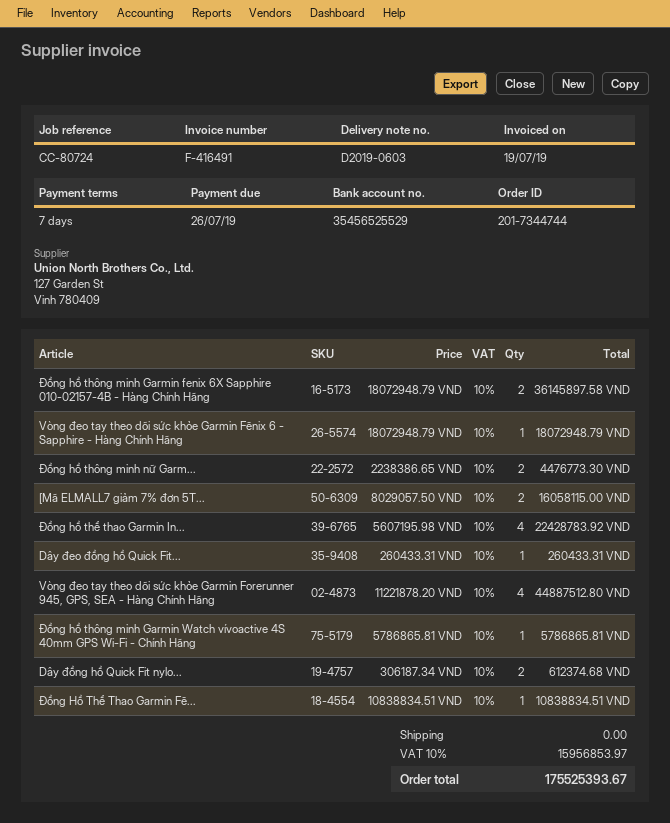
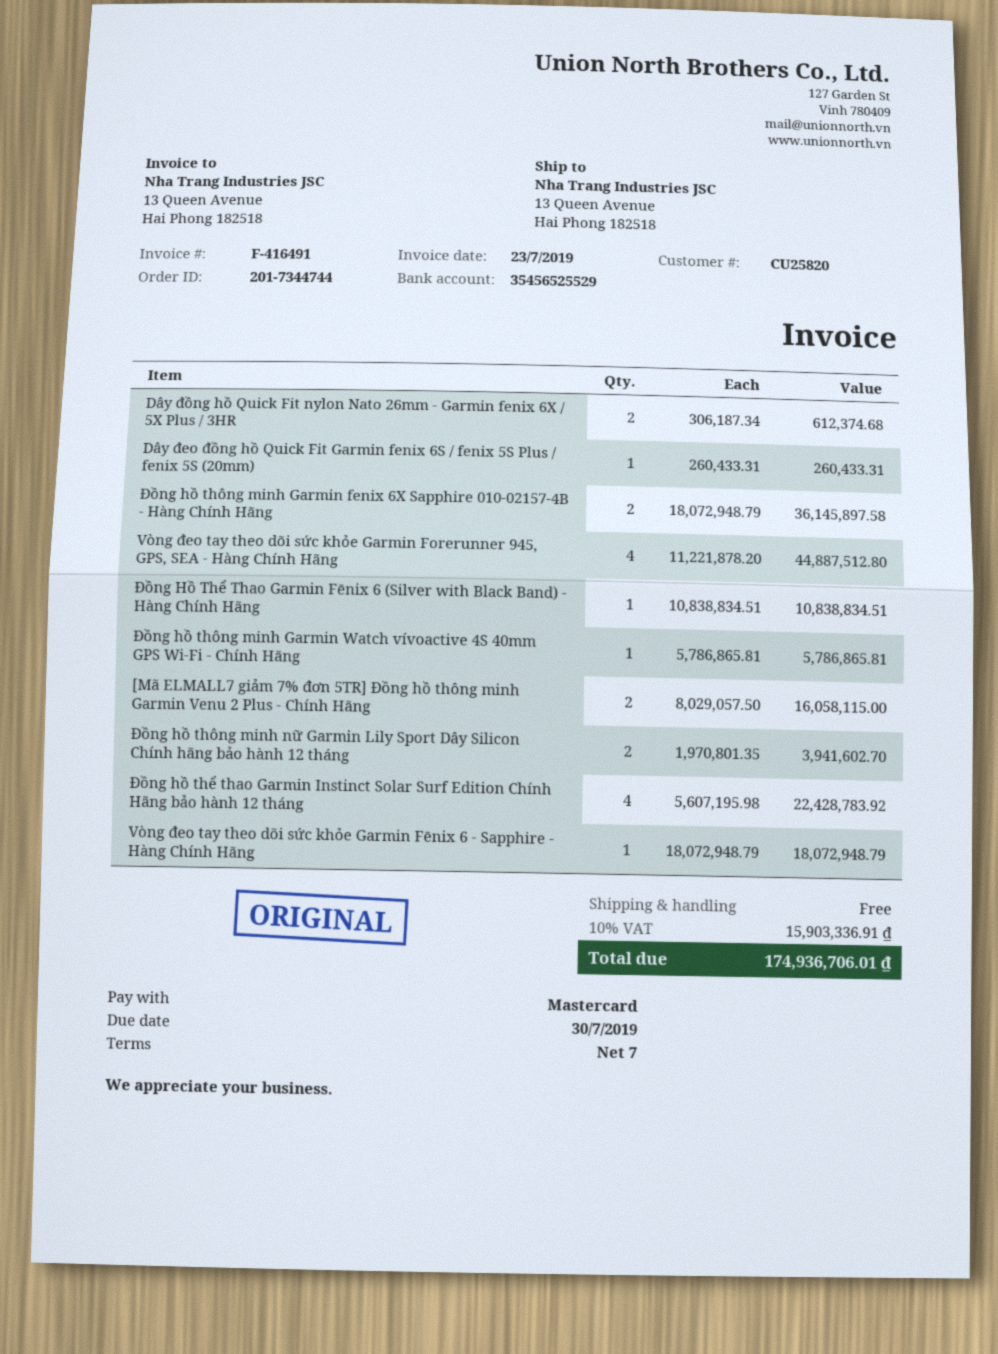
invoice date: 2019-07-19 -> 2019-07-23
due date: 2019-07-26 -> 2019-07-30
Đồng hồ thông minh nữ Garm...: 2 x 2238386.65 = 4476773.30 -> 2 x 1970801.35 = 3941602.70
tax: 10% = 15956853.97 -> 10% = 15903336.91
total: 175525393.67 -> 174936706.01

